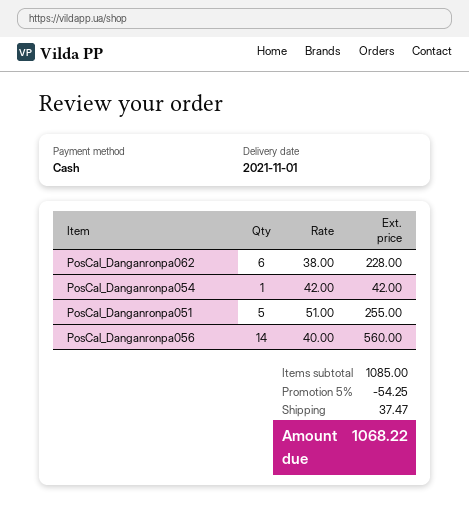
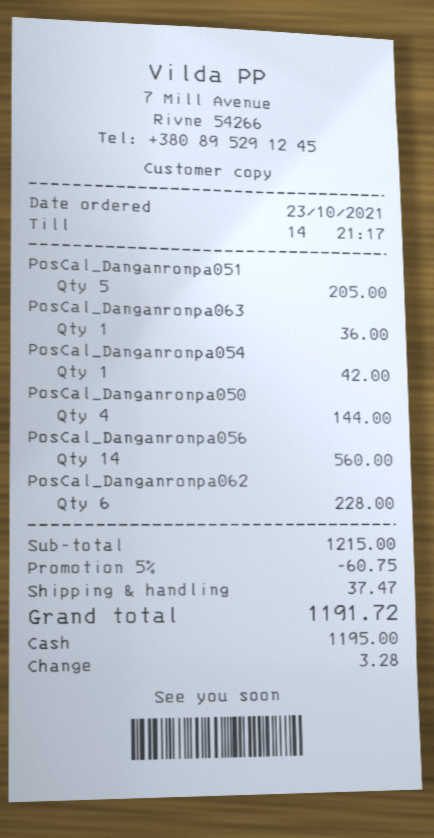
PosCal_Danganronpa051: 5 for 255.00 -> 5 for 205.00
PosCal_Danganronpa063: none -> 1 for 36.00
PosCal_Danganronpa050: none -> 4 for 144.00
subtotal: 1085.00 -> 1215.00
discount: 5% = 54.25 -> 5% = 60.75
total: 1068.22 -> 1191.72

